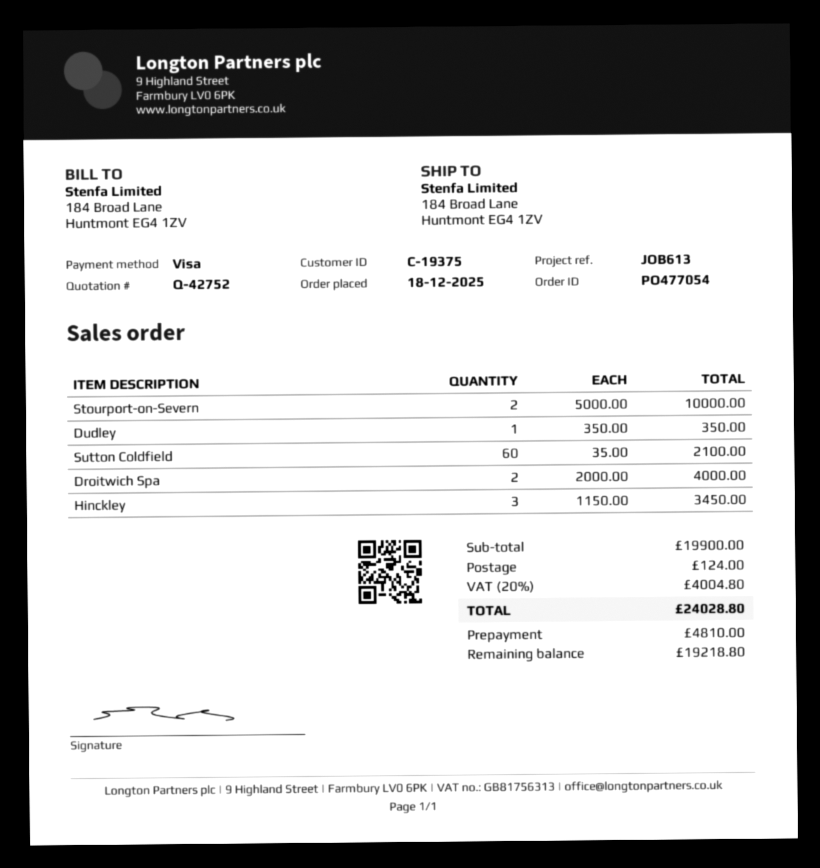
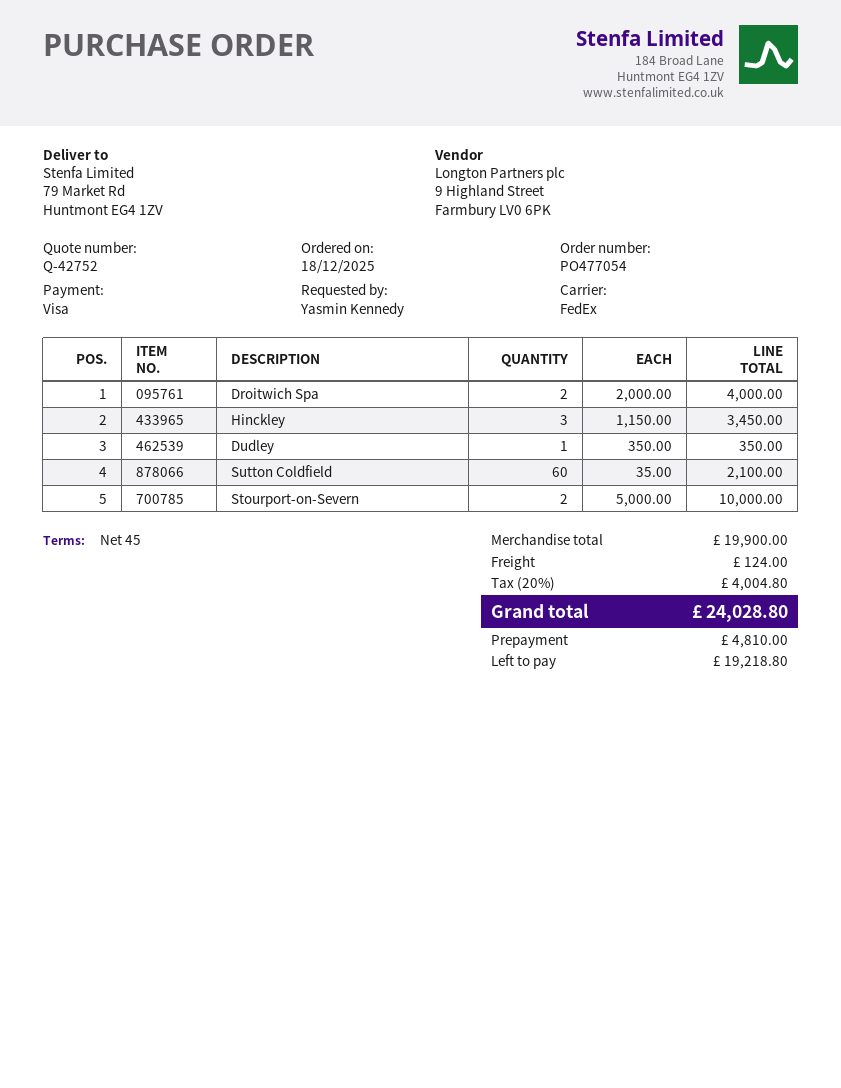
ship to: 184 Broad Lane, Huntmont EG4 1ZV -> 79 Market Rd, Huntmont EG4 1ZV

